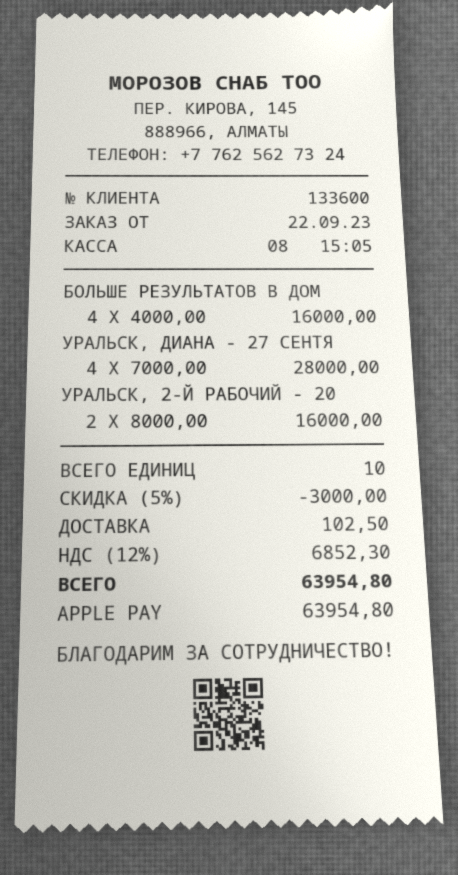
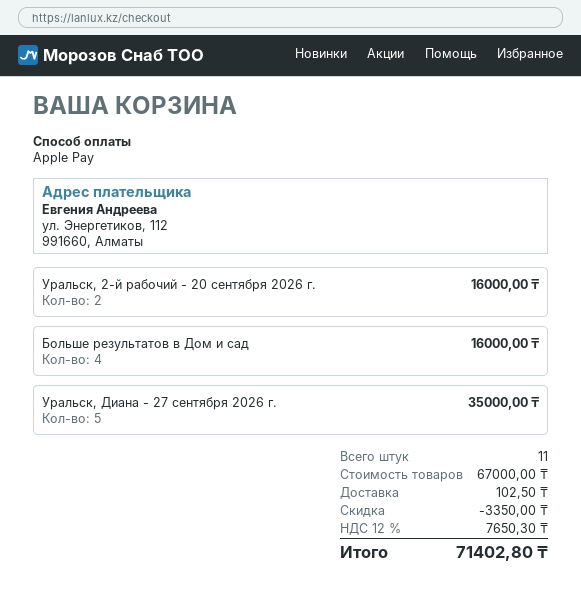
УРАЛЬСК, ДИАНА - 27 СЕНТЯ: 4 for 28000.00 -> 5 for 35000.00
total quantity: 10 -> 11
discount: 3000.00 -> 3350.00
tax: 12% = 6852.30 -> 12% = 7650.30
total: 63954.80 -> 71402.80

